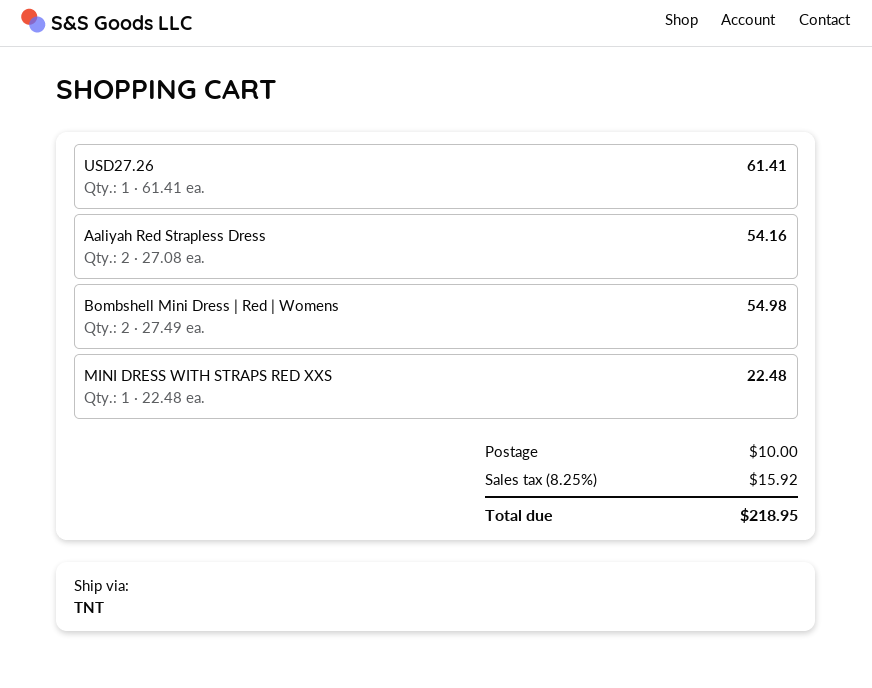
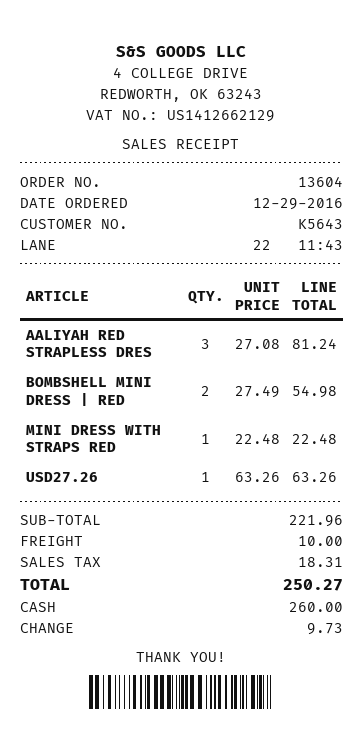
USD27.26: 1 x 61.41 = 61.41 -> 1 x 63.26 = 63.26
Aaliyah Red Strapless Dress: 2 x 27.08 = 54.16 -> 3 x 27.08 = 81.24
tax: 15.92 -> 18.31
total: 218.95 -> 250.27

